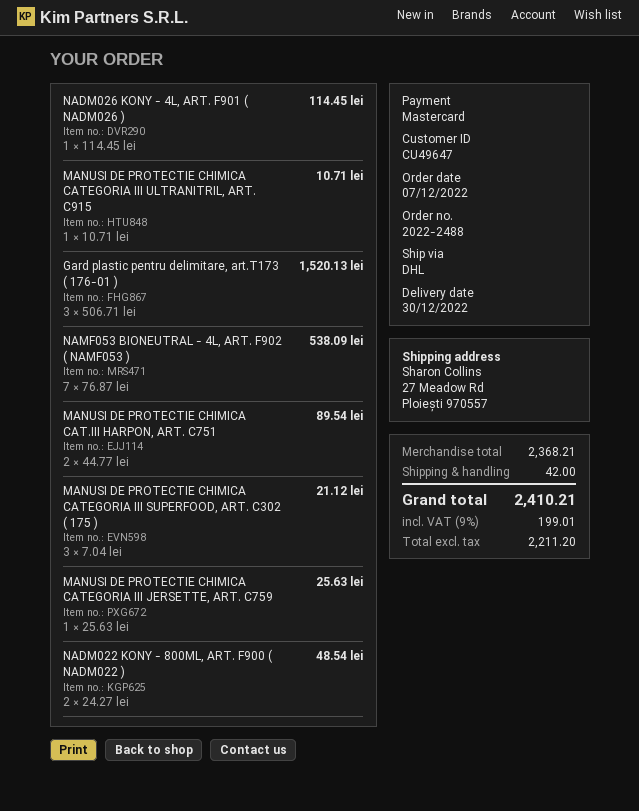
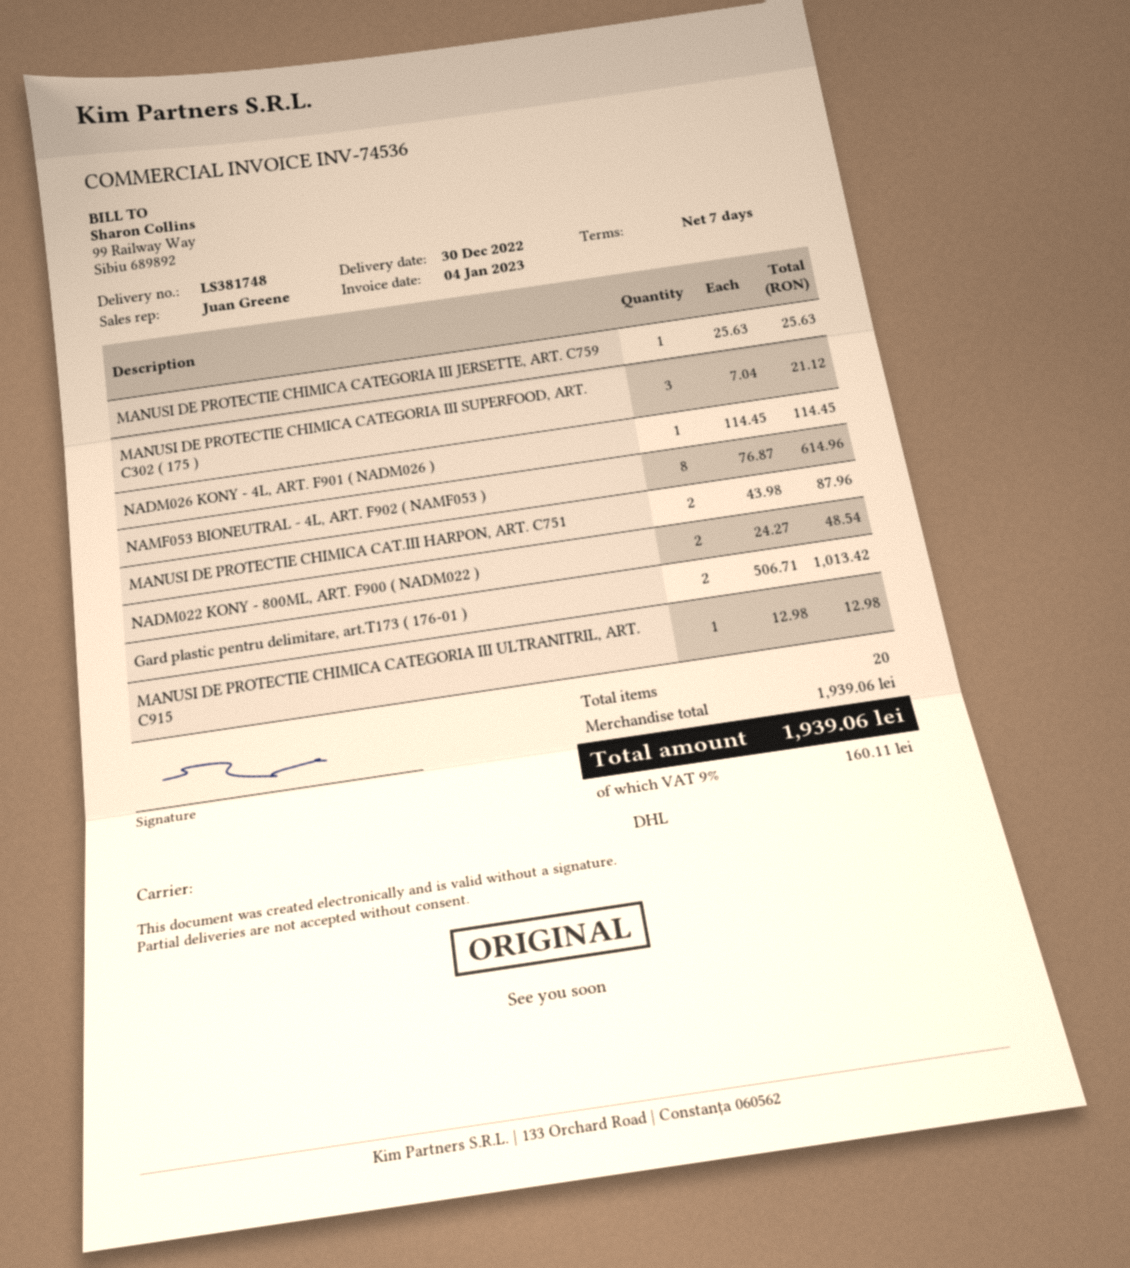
MANUSI DE PROTECTIE CHIMICA CATEGORIA III ULTRANITRIL, ART. C915: 1 x 10.71 = 10.71 -> 1 x 12.98 = 12.98
Gard plastic pentru delimitare, art.T173 ( 176-01 ): 3 x 506.71 = 1520.13 -> 2 x 506.71 = 1013.42
NAMF053 BIONEUTRAL - 4L, ART. F902 ( NAMF053 ): 7 x 76.87 = 538.09 -> 8 x 76.87 = 614.96
MANUSI DE PROTECTIE CHIMICA CAT.III HARPON, ART. C751: 2 x 44.77 = 89.54 -> 2 x 43.98 = 87.96
subtotal: 2368.21 -> 1939.06
shipping: 42.00 -> none
tax: 9% = 199.01 -> 9% = 160.11
total: 2410.21 -> 1939.06

